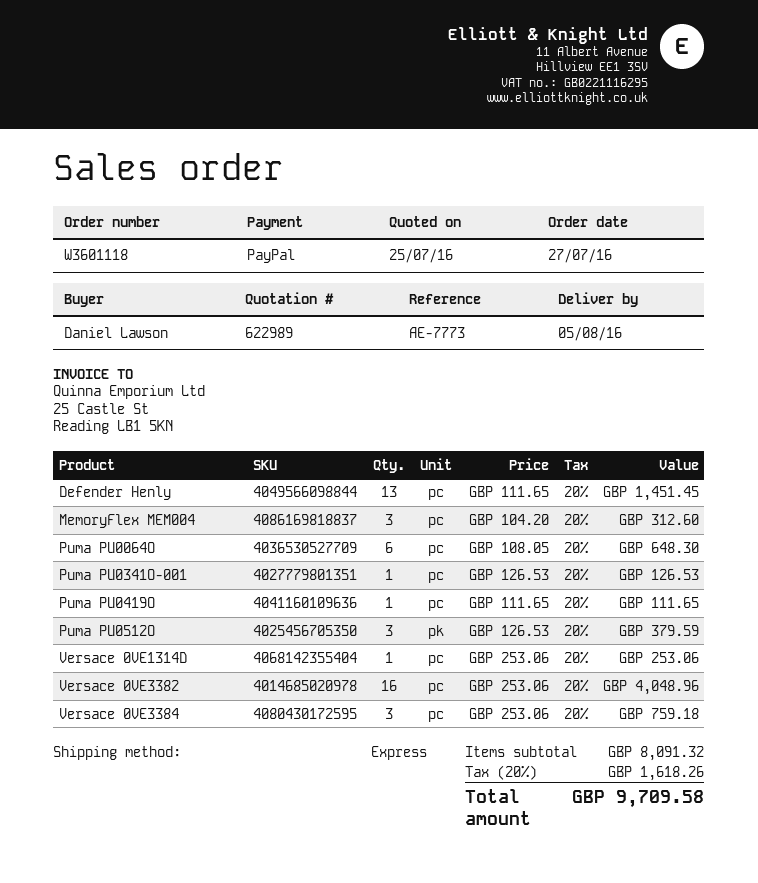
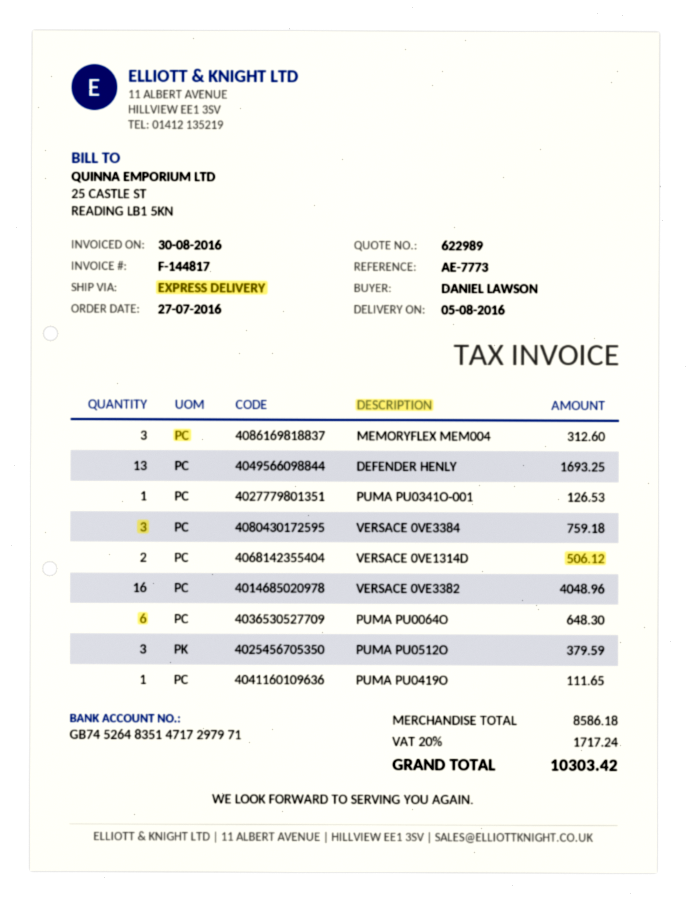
Defender Henly: 13 for 1451.45 -> 13 for 1693.25
Versace 0VE1314D: 1 for 253.06 -> 2 for 506.12
subtotal: 8091.32 -> 8586.18
tax: 20% = 1618.26 -> 20% = 1717.24
total: 9709.58 -> 10303.42

